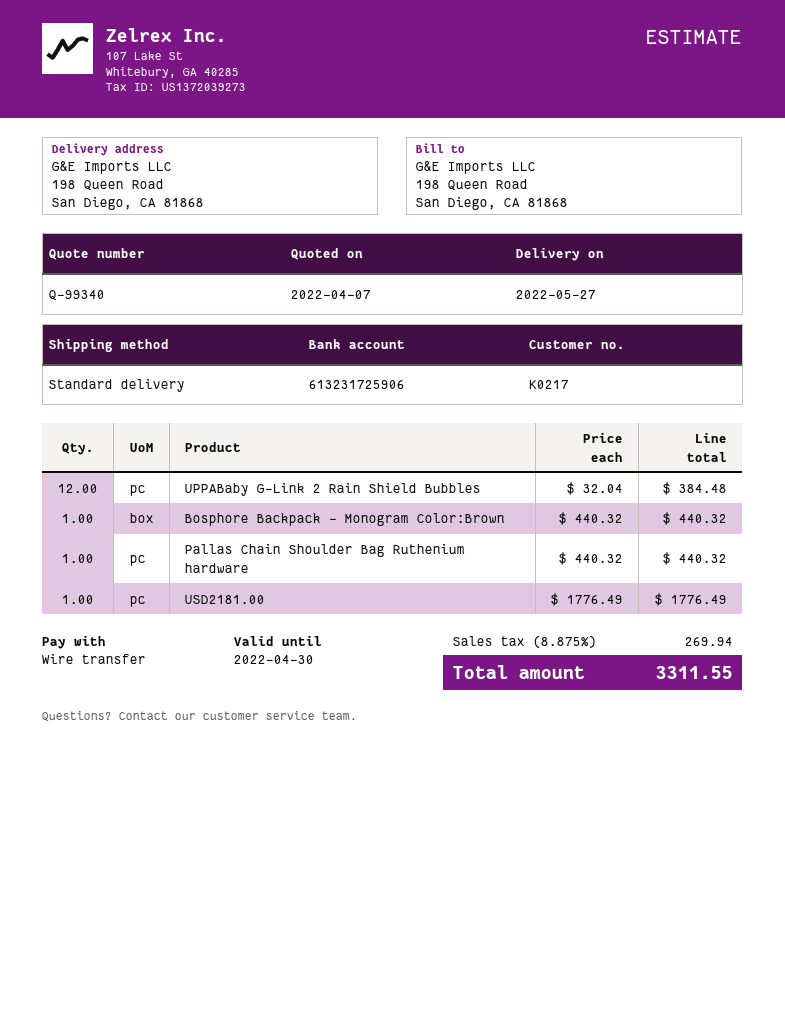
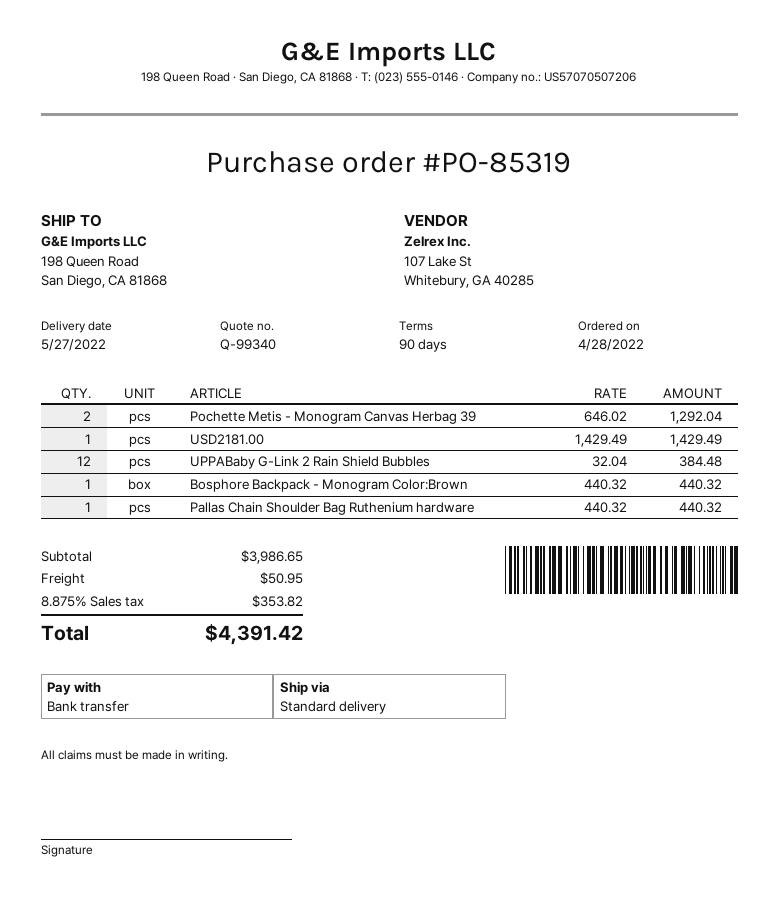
USD2181.00: 1 x 1776.49 = 1776.49 -> 1 x 1429.49 = 1429.49
Pochette Metis - Monogram Canvas Herbag 39: none -> 2 x 646.02 = 1292.04
shipping: none -> 50.95
tax: 8.875% = 269.94 -> 8.875% = 353.82
total: 3311.55 -> 4391.42

